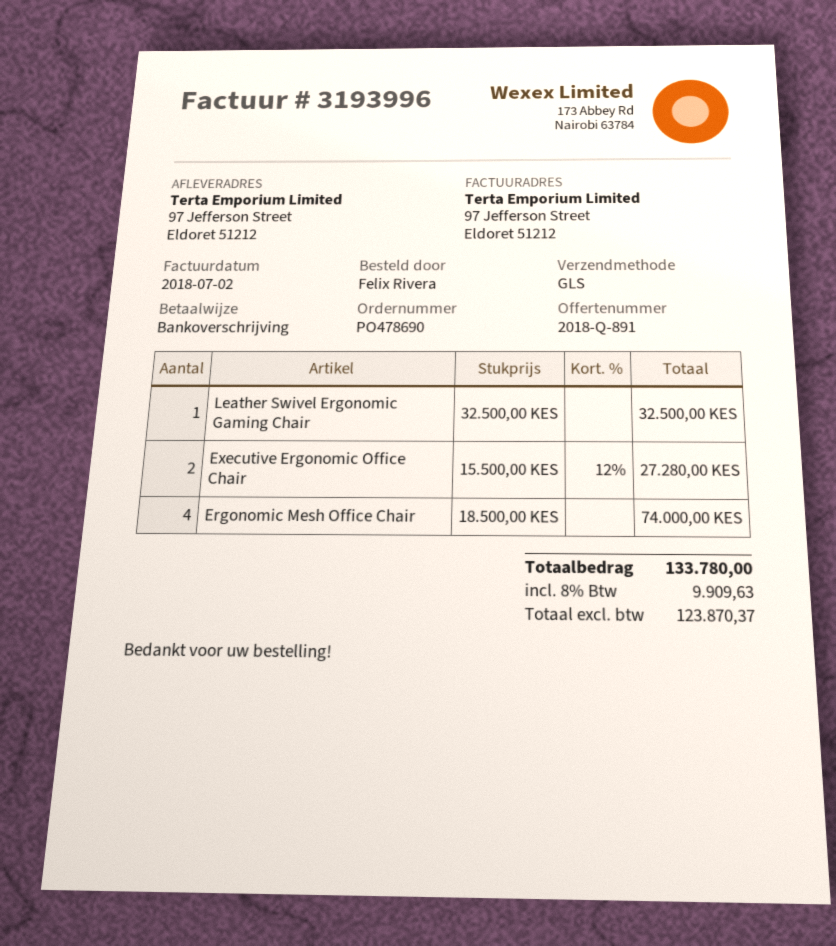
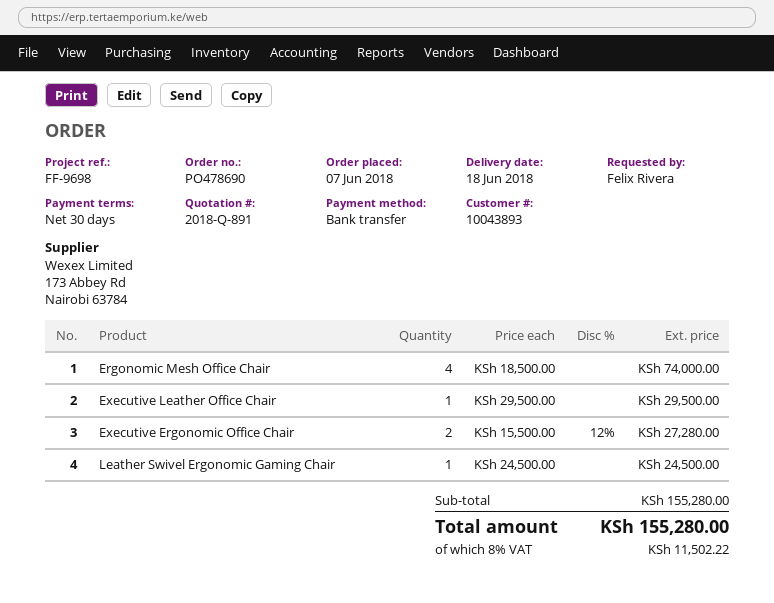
Leather Swivel Ergonomic Gaming Chair: 1 x 32500.00 = 32500.00 -> 1 x 24500.00 = 24500.00
Executive Leather Office Chair: none -> 1 x 29500.00 = 29500.00
tax: 8% = 9909.63 -> 8% = 11502.22
total: 133780.00 -> 155280.00

